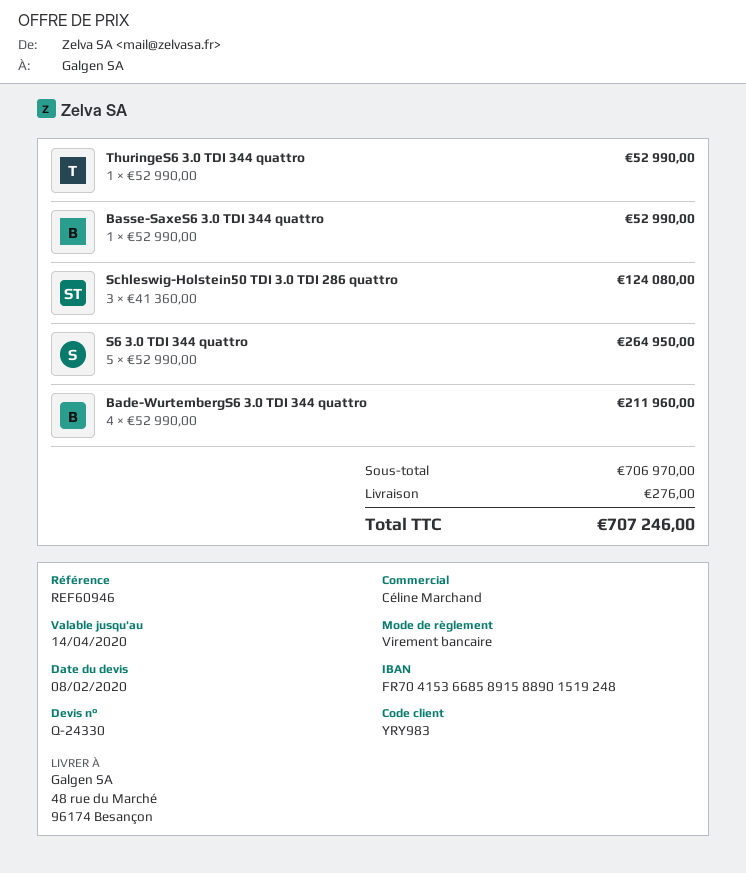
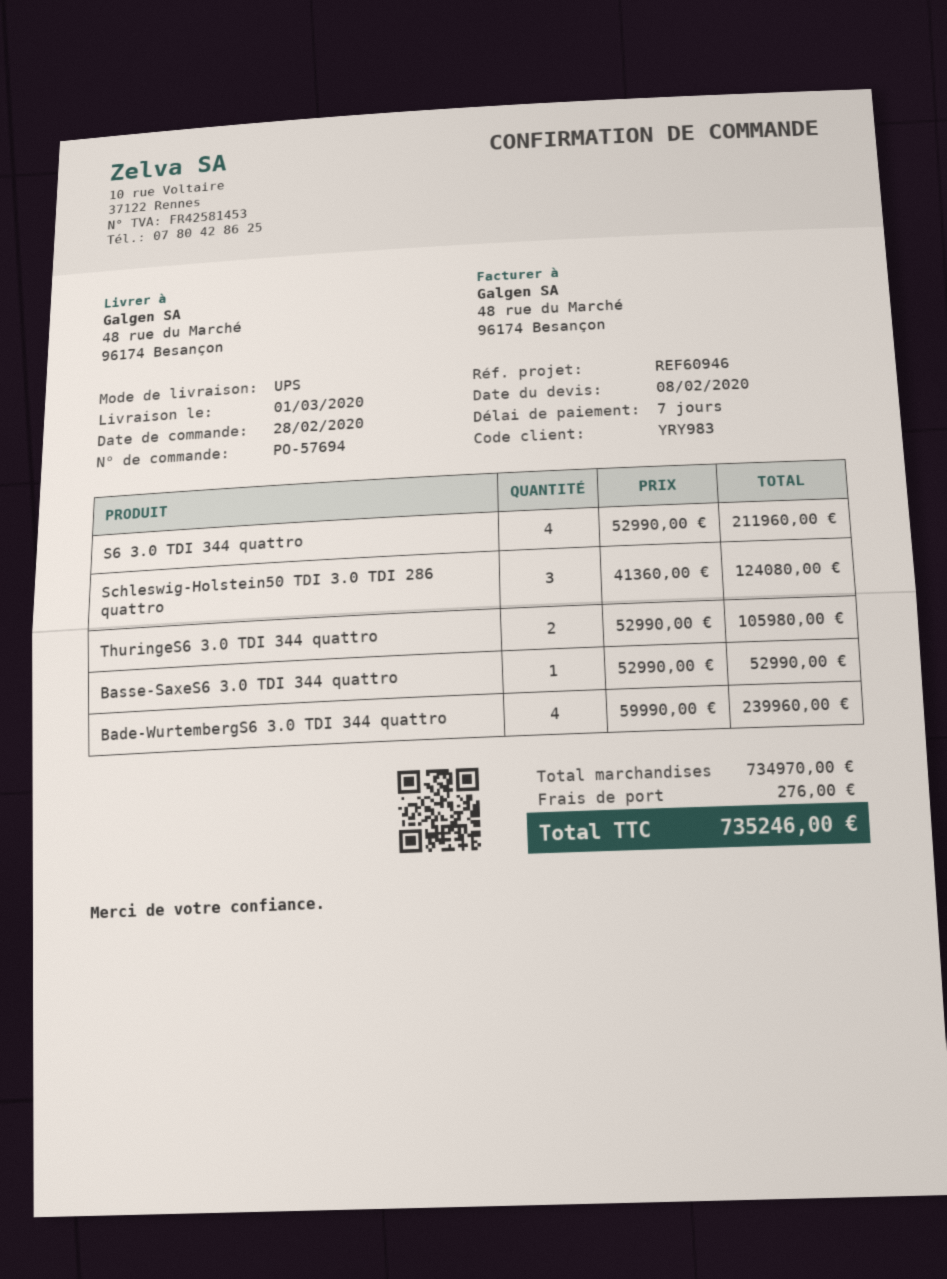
ThuringeS6 3.0 TDI 344 quattro: 1 x 52990.00 = 52990.00 -> 2 x 52990.00 = 105980.00
S6 3.0 TDI 344 quattro: 5 x 52990.00 = 264950.00 -> 4 x 52990.00 = 211960.00
Bade-WurtembergS6 3.0 TDI 344 quattro: 4 x 52990.00 = 211960.00 -> 4 x 59990.00 = 239960.00
subtotal: 706970.00 -> 734970.00
total: 707246.00 -> 735246.00

